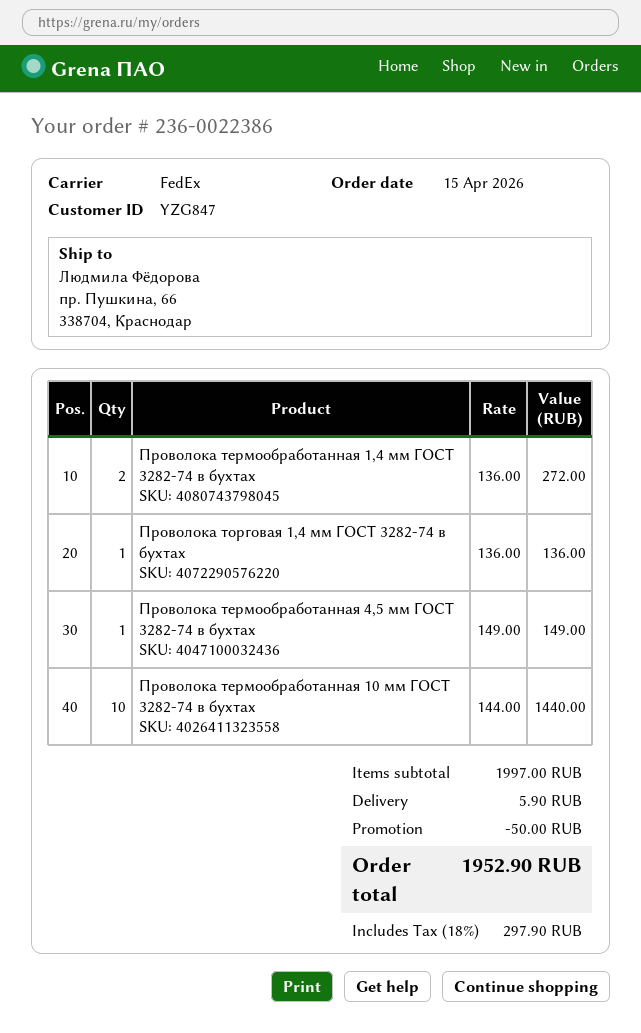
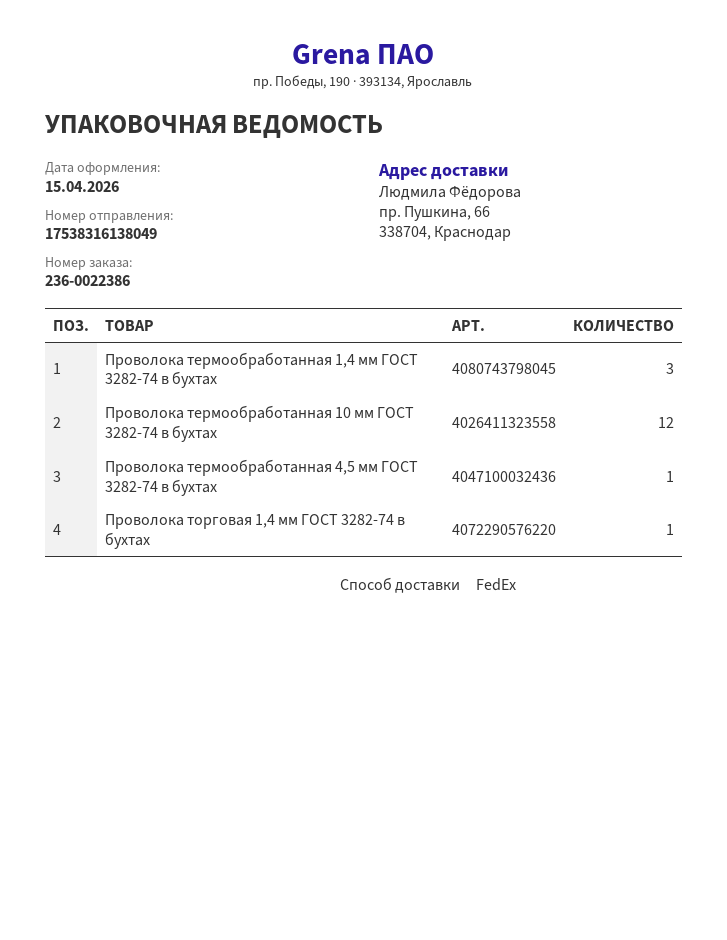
Проволока термообработанная 1,4 мм ГОСТ 3282-74 в бухтах: 2 -> 3
Проволока термообработанная 10 мм ГОСТ 3282-74 в бухтах: 10 -> 12

